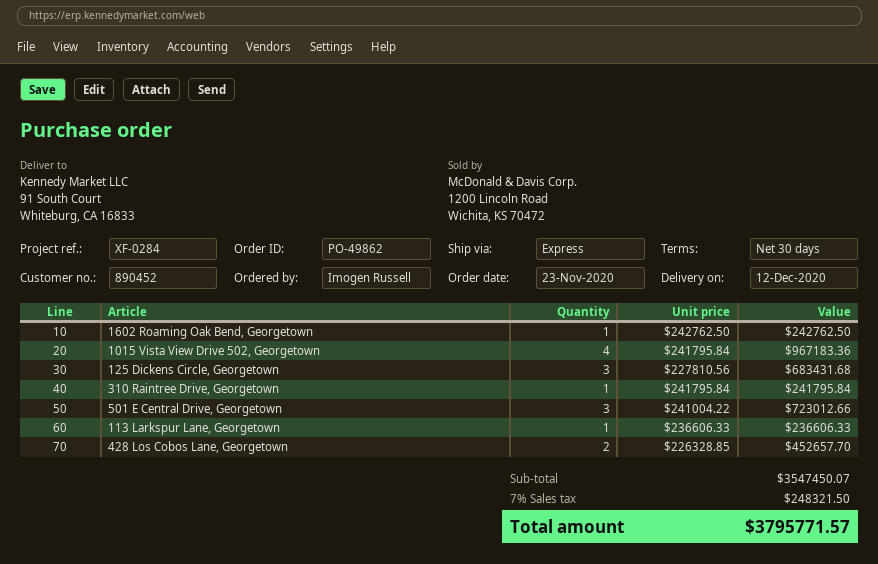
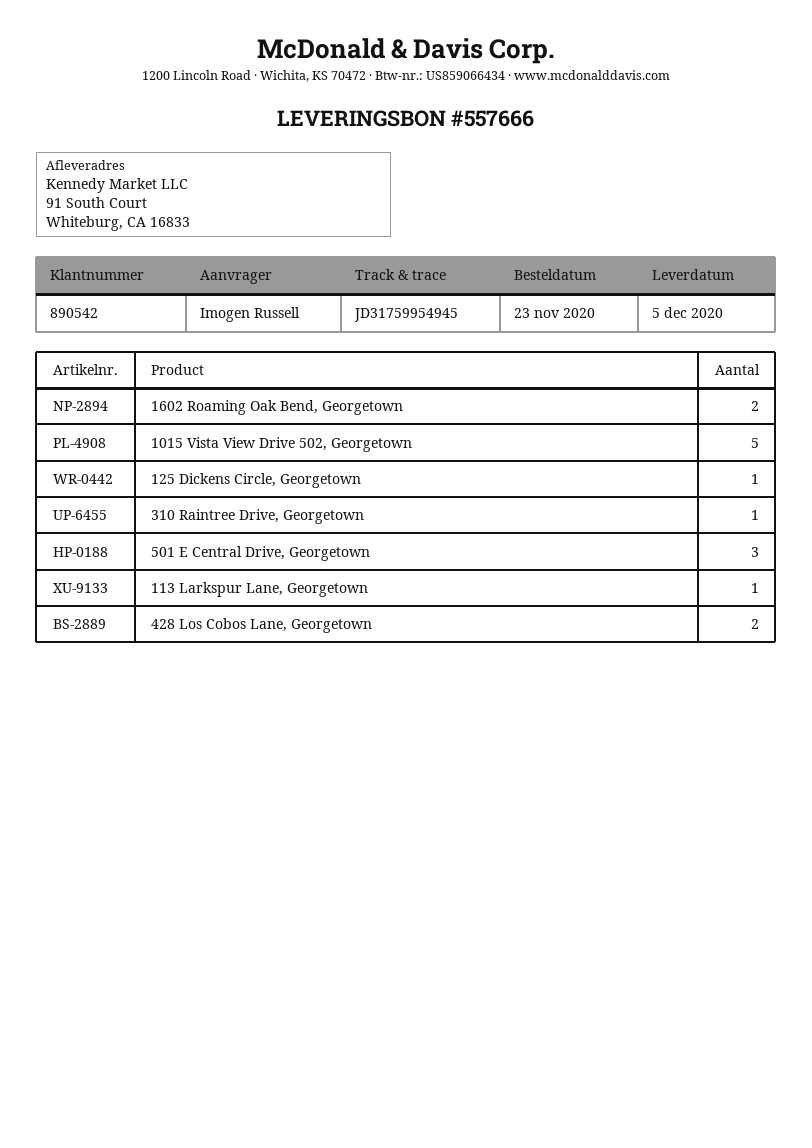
delivery date: 2020-12-12 -> 2020-12-05
customer number: 890452 -> 890542
1602 Roaming Oak Bend, Georgetown: 1 -> 2
1015 Vista View Drive 502, Georgetown: 4 -> 5
125 Dickens Circle, Georgetown: 3 -> 1

